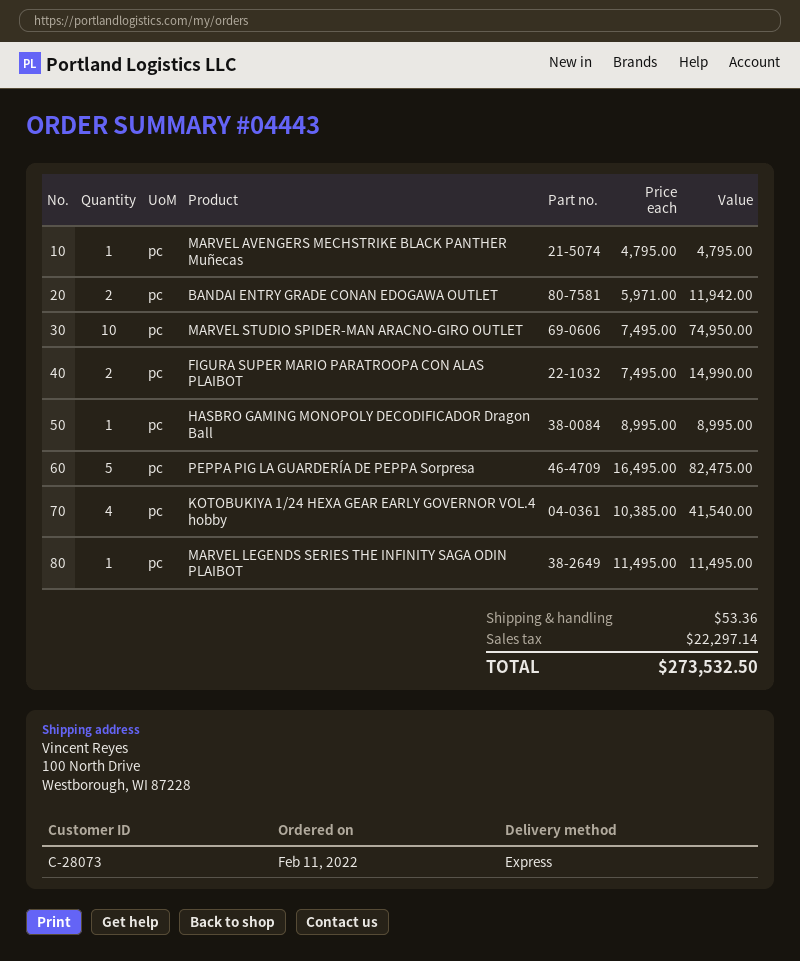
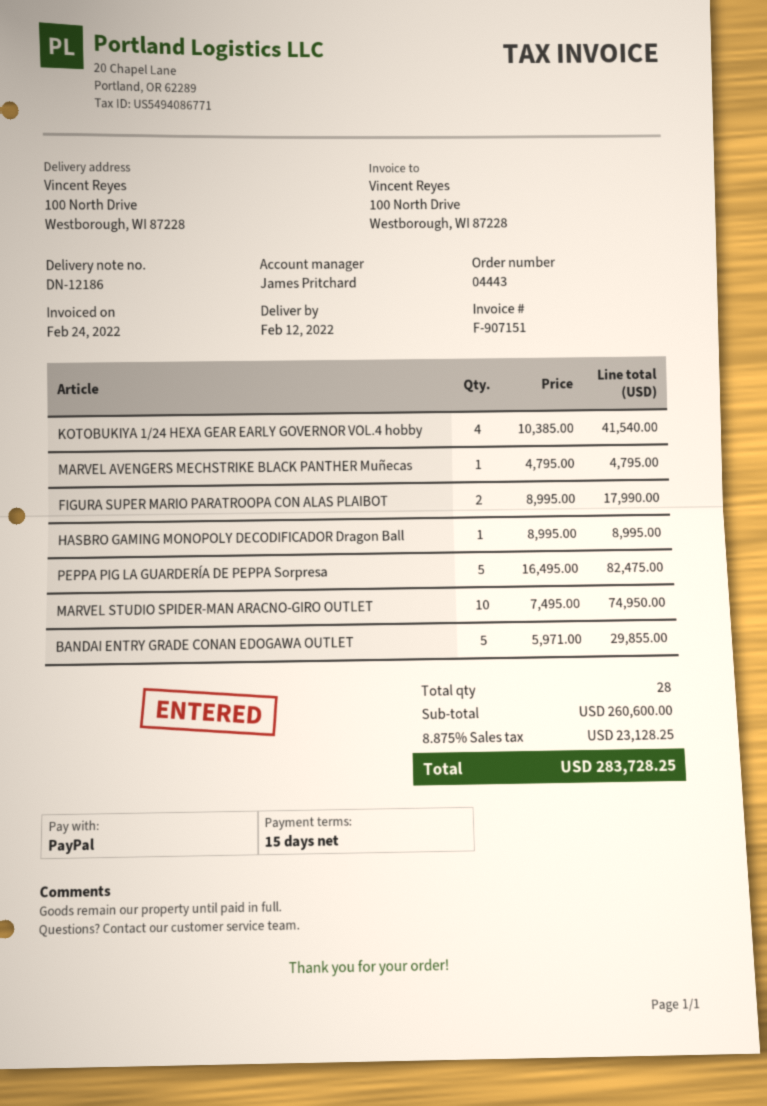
BANDAI ENTRY GRADE CONAN EDOGAWA OUTLET: 2 x 5971.00 = 11942.00 -> 5 x 5971.00 = 29855.00
FIGURA SUPER MARIO PARATROOPA CON ALAS PLAIBOT: 2 x 7495.00 = 14990.00 -> 2 x 8995.00 = 17990.00
MARVEL LEGENDS SERIES THE INFINITY SAGA ODIN PLAIBOT: 1 x 11495.00 = 11495.00 -> none
shipping: 53.36 -> none
tax: 22297.14 -> 23128.25
total: 273532.50 -> 283728.25

